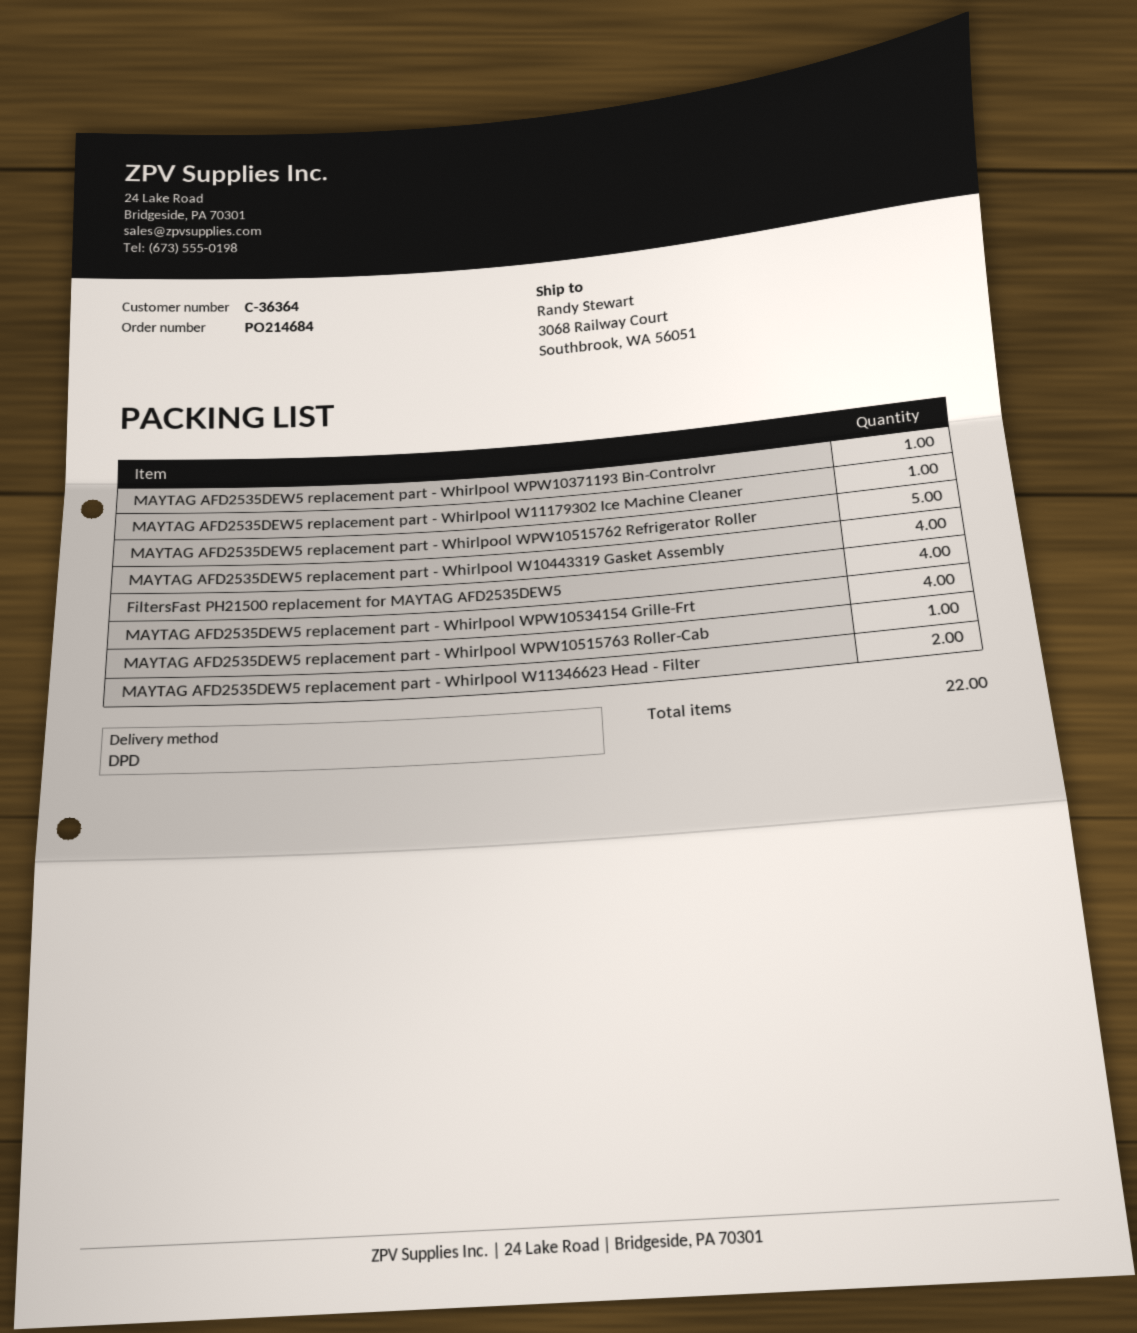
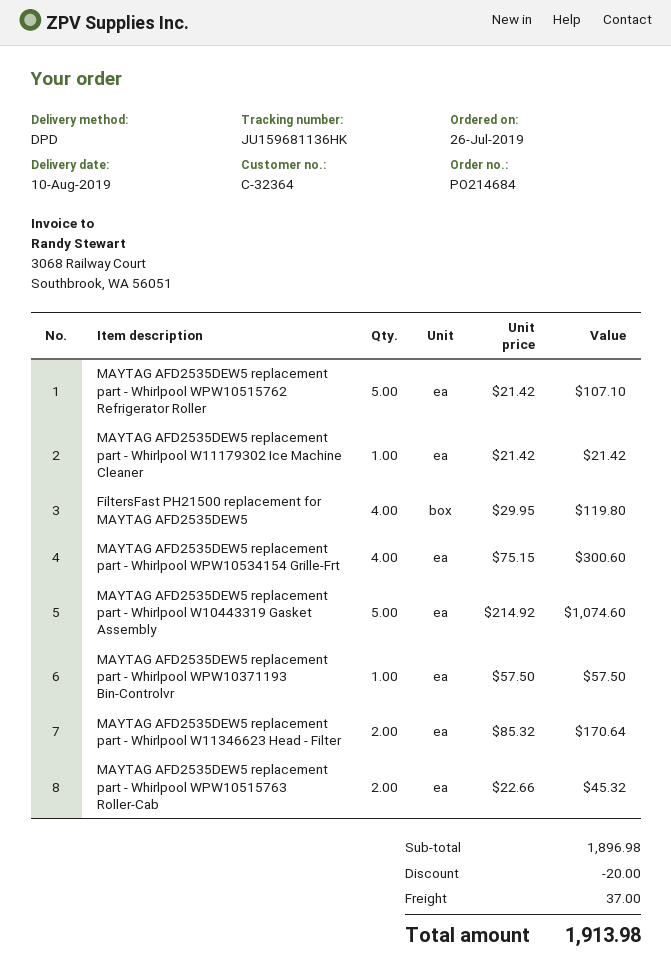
customer number: C-36364 -> C-32364
MAYTAG AFD2535DEW5 replacement part - Whirlpool W10443319 Gasket Assembly: 4 -> 5
MAYTAG AFD2535DEW5 replacement part - Whirlpool WPW10515763 Roller-Cab: 1 -> 2

